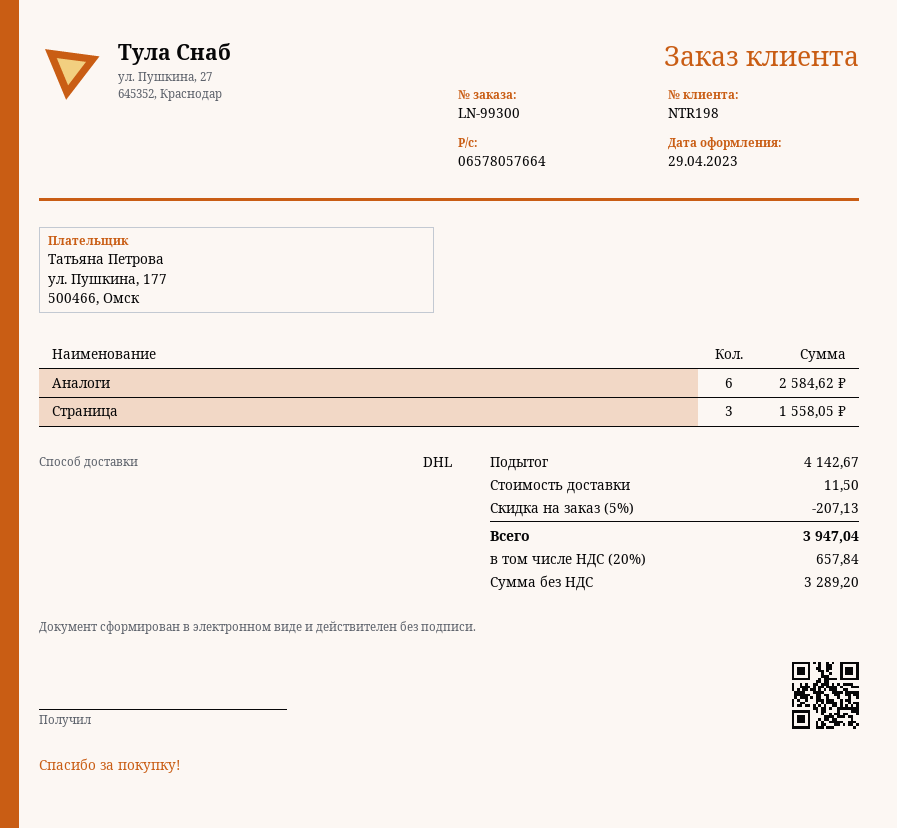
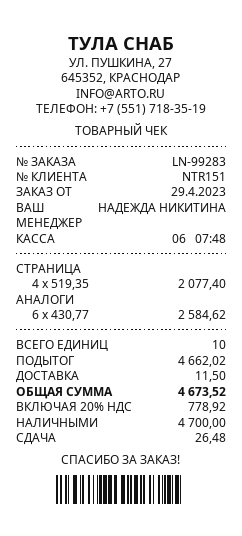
order number: LN-99300 -> LN-99283
customer number: NTR198 -> NTR151
Страница: 3 for 1558.05 -> 4 for 2077.40
subtotal: 4142.67 -> 4662.02
discount: 5% = 207.13 -> none
tax: 20% = 657.84 -> 20% = 778.92
total: 3947.04 -> 4673.52

